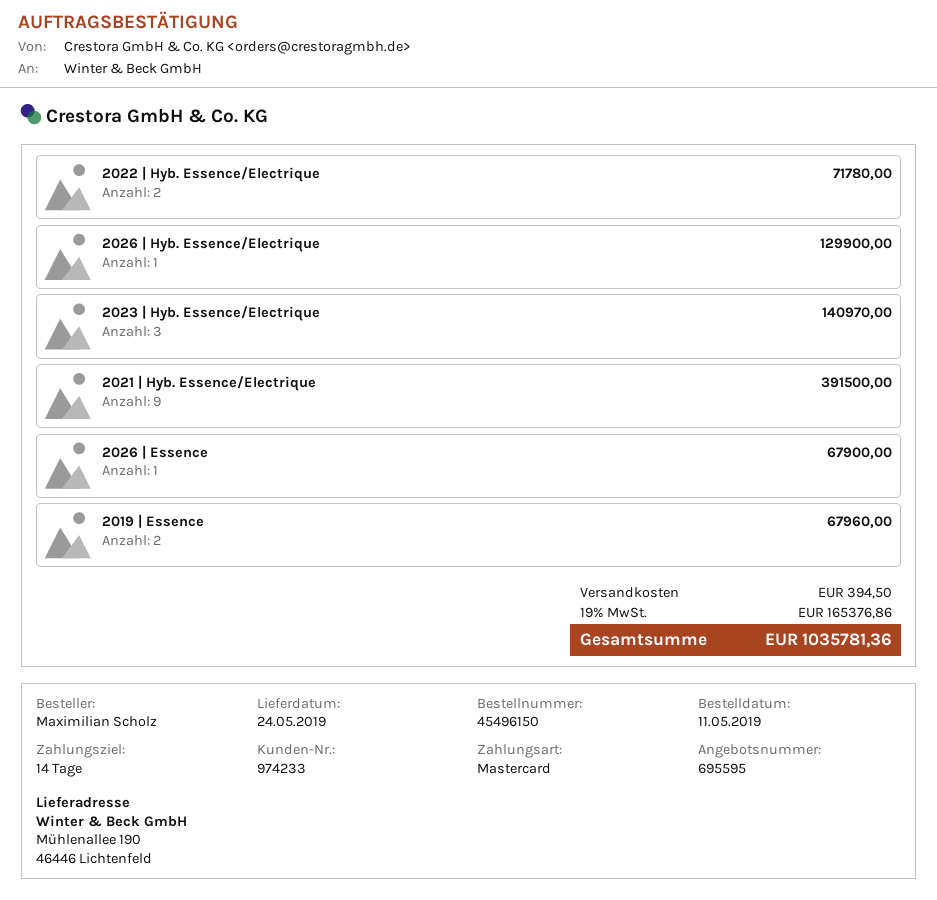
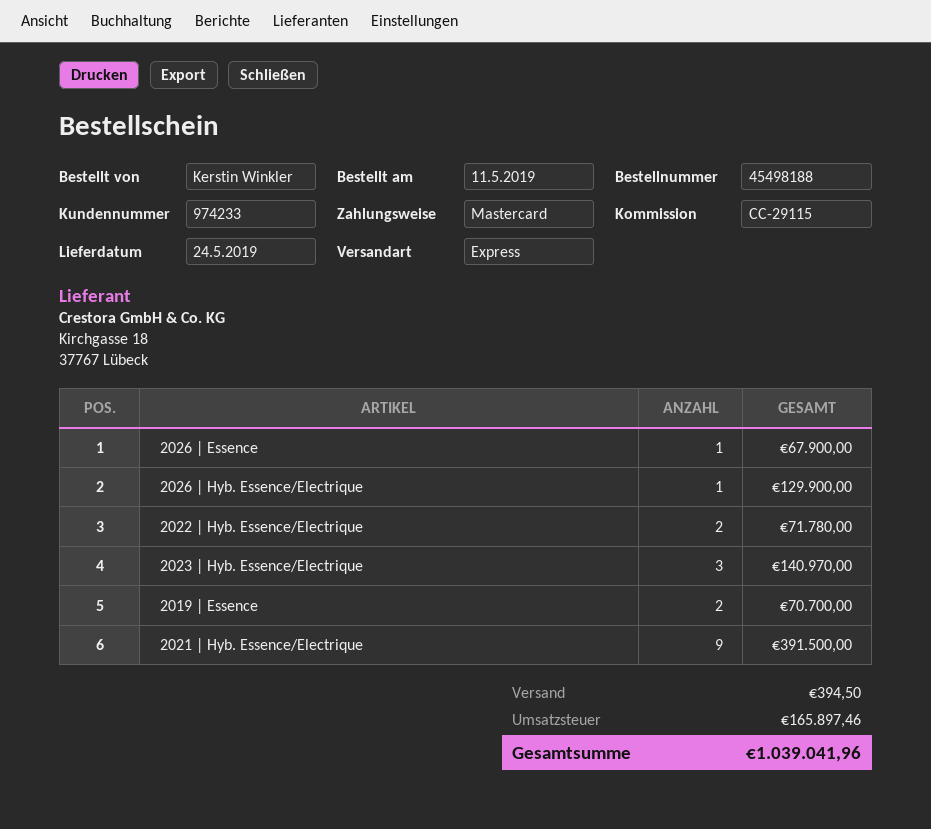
order number: 45496150 -> 45498188
ordered by: Maximilian Scholz -> Kerstin Winkler
2019 | Essence: 2 for 67960.00 -> 2 for 70700.00
tax: 165376.86 -> 165897.46
total: 1035781.36 -> 1039041.96

